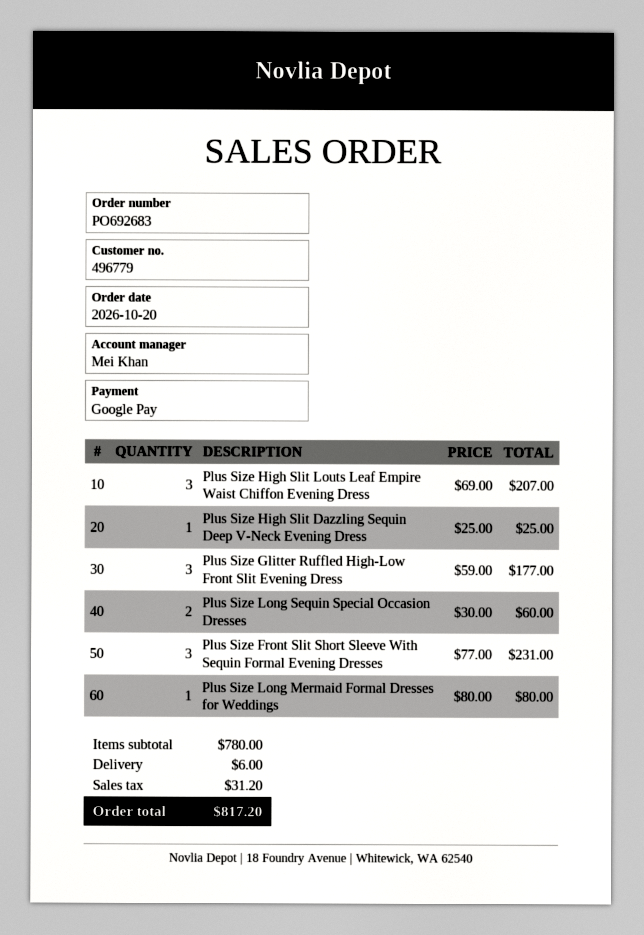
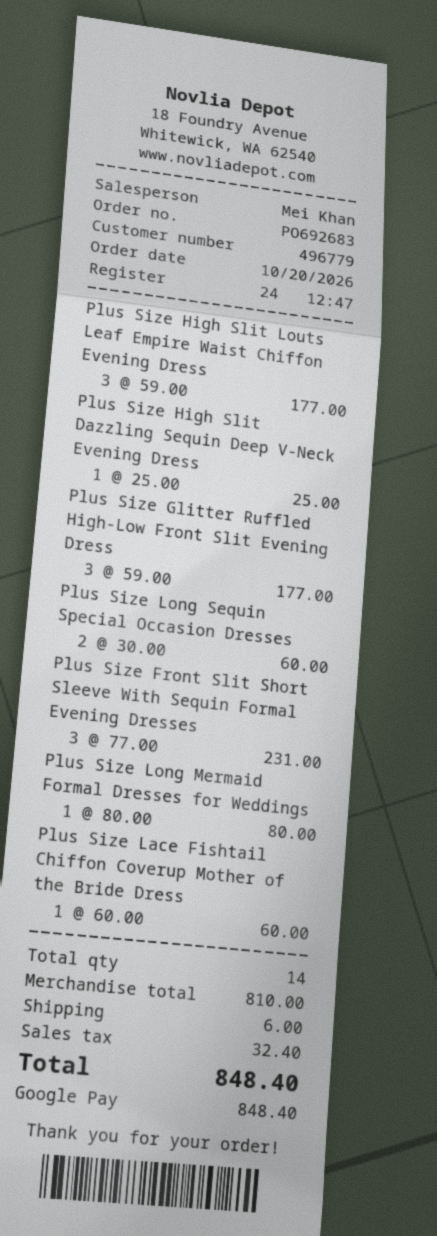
Plus Size High Slit Louts Leaf Empire Waist Chiffon Evening Dress: 3 x 69.00 = 207.00 -> 3 x 59.00 = 177.00
Plus Size Lace Fishtail Chiffon Coverup Mother of the Bride Dress: none -> 1 x 60.00 = 60.00
subtotal: 780.00 -> 810.00
tax: 31.20 -> 32.40
total: 817.20 -> 848.40

